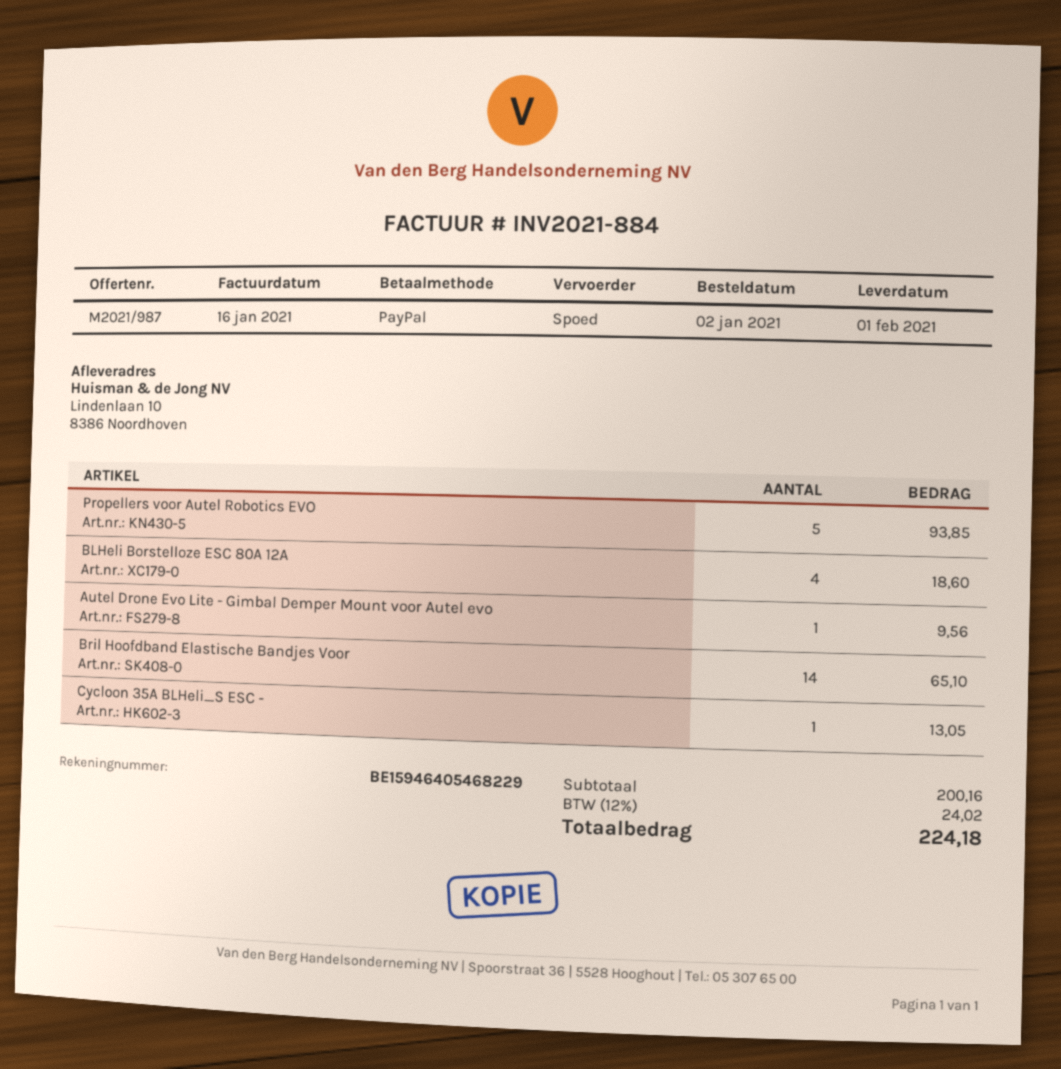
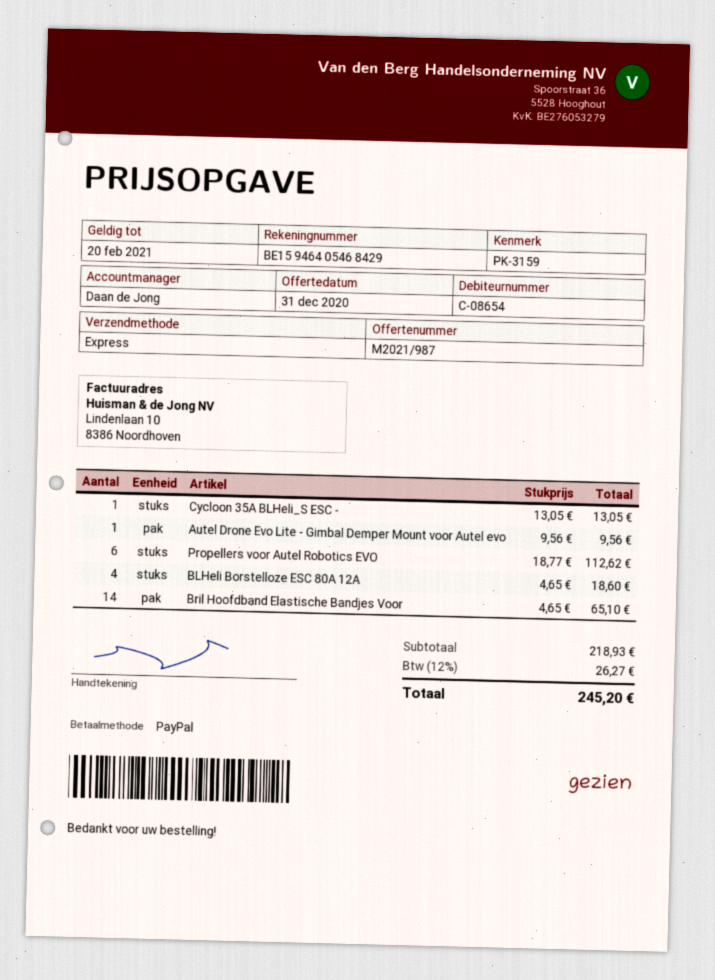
bank account: BE15946405468229 -> BE15946405468429
Propellers voor Autel Robotics EVO: 5 for 93.85 -> 6 for 112.62
subtotal: 200.16 -> 218.93
tax: 12% = 24.02 -> 12% = 26.27
total: 224.18 -> 245.20

